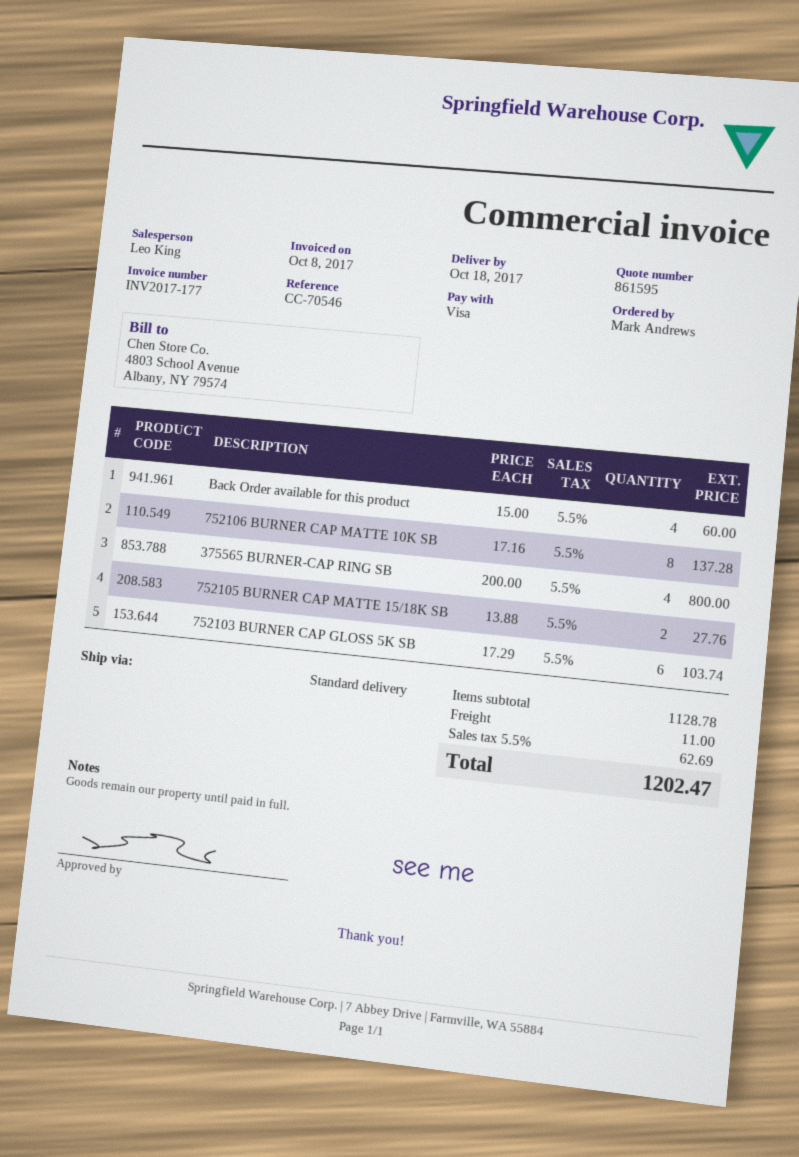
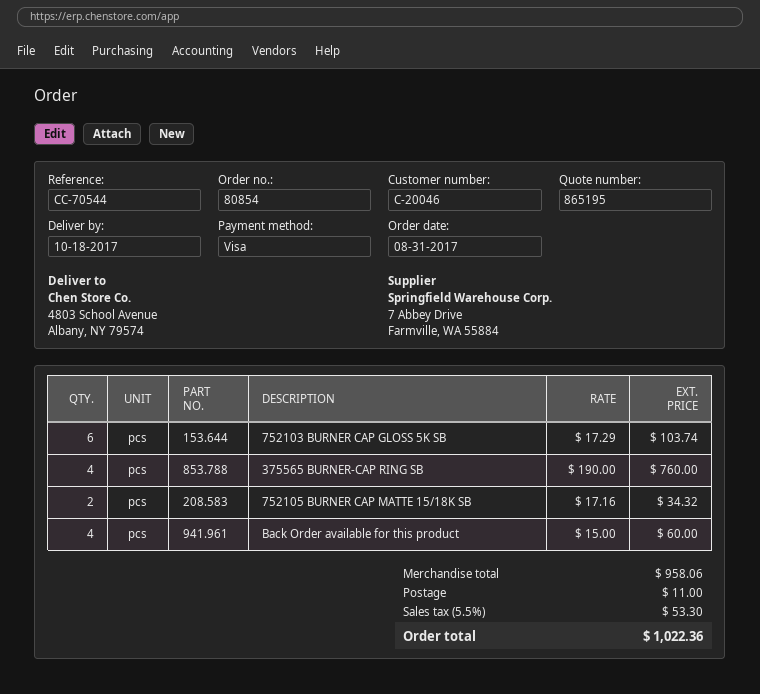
quote number: 861595 -> 865195
reference: CC-70546 -> CC-70544
752106 BURNER CAP MATTE 10K SB: 8 x 17.16 = 137.28 -> none
375565 BURNER-CAP RING SB: 4 x 200.00 = 800.00 -> 4 x 190.00 = 760.00
752105 BURNER CAP MATTE 15/18K SB: 2 x 13.88 = 27.76 -> 2 x 17.16 = 34.32
subtotal: 1128.78 -> 958.06
tax: 5.5% = 62.69 -> 5.5% = 53.30
total: 1202.47 -> 1022.36

